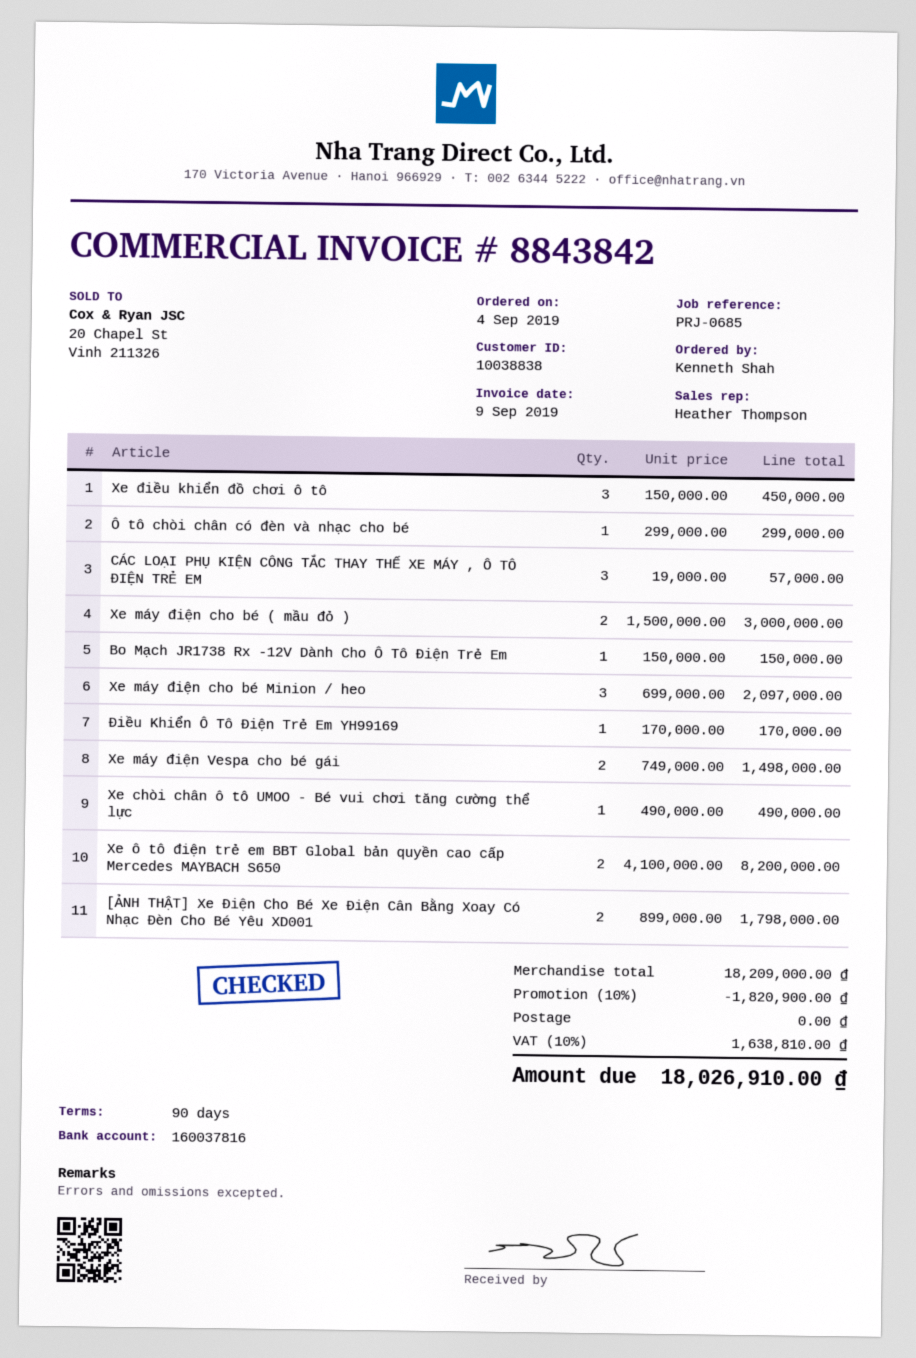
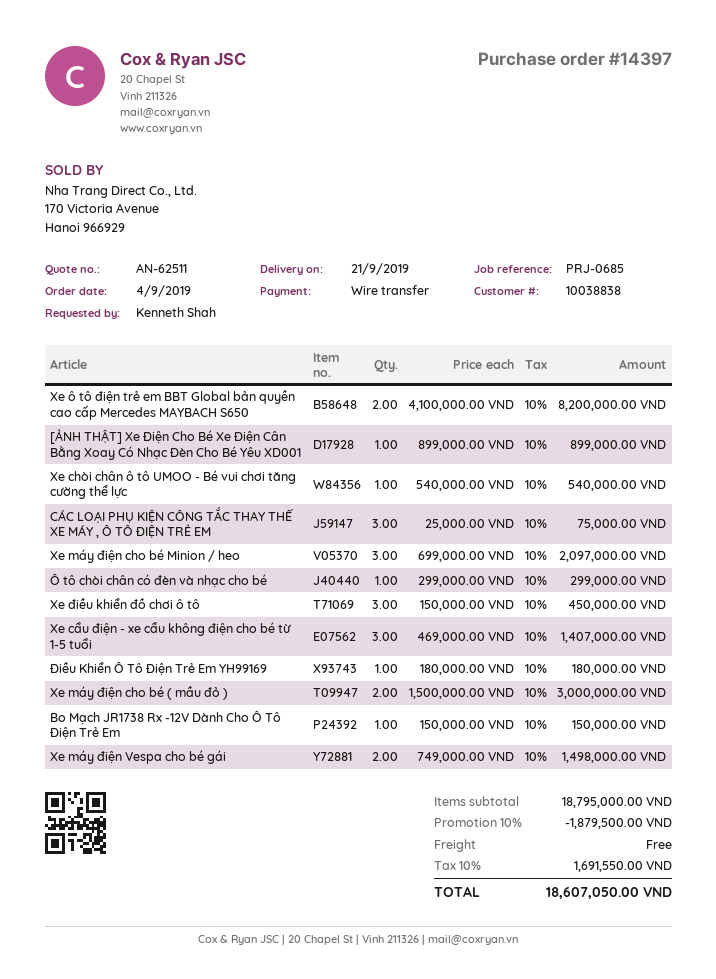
CÁC LOẠI PHỤ KIỆN CÔNG TẮC THAY THẾ XE MÁY , Ô TÔ ĐIỆN TRẺ EM: 3 x 19000.00 = 57000.00 -> 3 x 25000.00 = 75000.00
Điều Khiển Ô Tô Điện Trẻ Em YH99169: 1 x 170000.00 = 170000.00 -> 1 x 180000.00 = 180000.00
Xe chòi chân ô tô UMOO - Bé vui chơi tăng cường thể lực: 1 x 490000.00 = 490000.00 -> 1 x 540000.00 = 540000.00
[ẢNH THẬT] Xe Điện Cho Bé Xe Điện Cân Bằng Xoay Có Nhạc Đèn Cho Bé Yêu XD001: 2 x 899000.00 = 1798000.00 -> 1 x 899000.00 = 899000.00
Xe cẩu điện - xe cẩu không điện cho bé từ 1-5 tuổi: none -> 3 x 469000.00 = 1407000.00
subtotal: 18209000.00 -> 18795000.00
discount: 10% = 1820900.00 -> 10% = 1879500.00
tax: 10% = 1638810.00 -> 10% = 1691550.00
total: 18026910.00 -> 18607050.00

